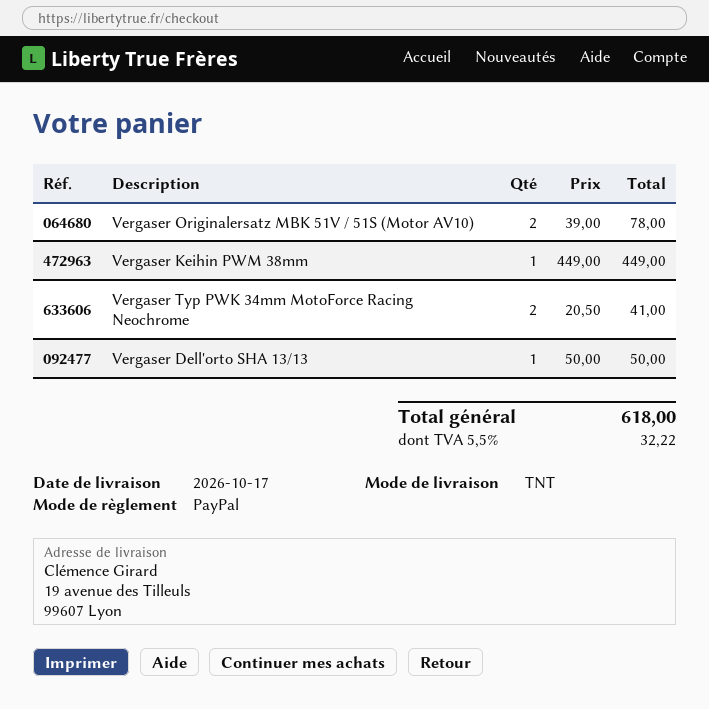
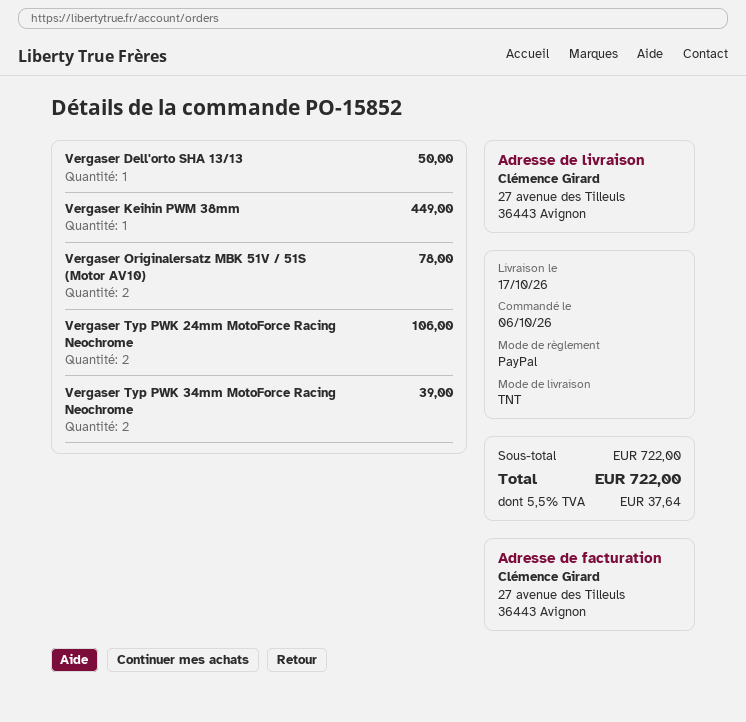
ship to: 19 avenue des Tilleuls, 99607 Lyon -> 27 avenue des Tilleuls, 36443 Avignon
Vergaser Typ PWK 34mm MotoForce Racing Neochrome: 2 for 41.00 -> 2 for 39.00
Vergaser Typ PWK 24mm MotoForce Racing Neochrome: none -> 2 for 106.00
tax: 5.5% = 32.22 -> 5.5% = 37.64
total: 618.00 -> 722.00

